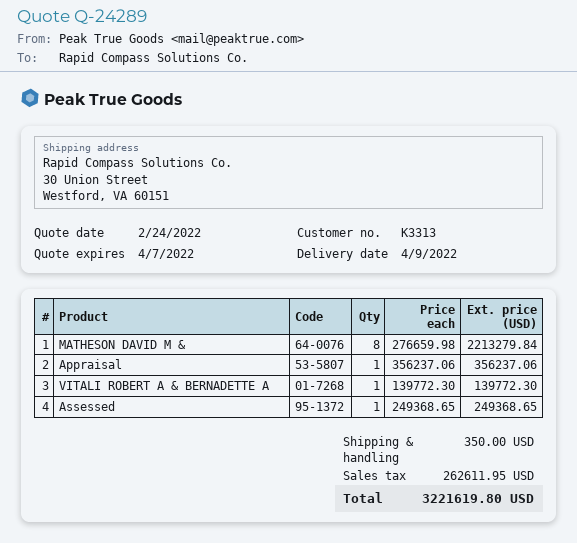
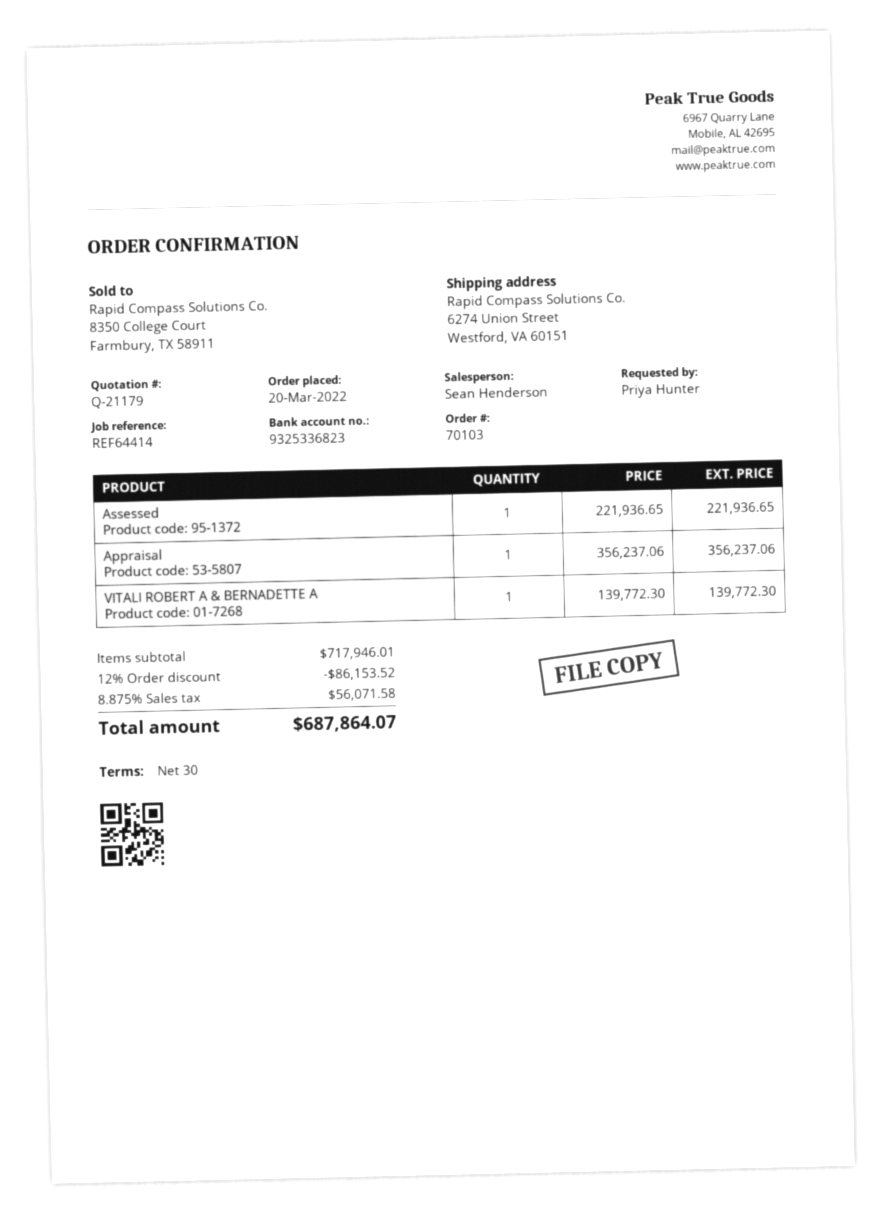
quote number: Q-24289 -> Q-21179
ship to: 30 Union Street, Westford, VA 60151 -> 6274 Union Street, Westford, VA 60151
MATHESON DAVID M &: 8 x 276659.98 = 2213279.84 -> none
Assessed: 1 x 249368.65 = 249368.65 -> 1 x 221936.65 = 221936.65
discount: none -> 12% = 86153.52
shipping: 350.00 -> none
tax: 262611.95 -> 56071.58
total: 3221619.80 -> 687864.07

